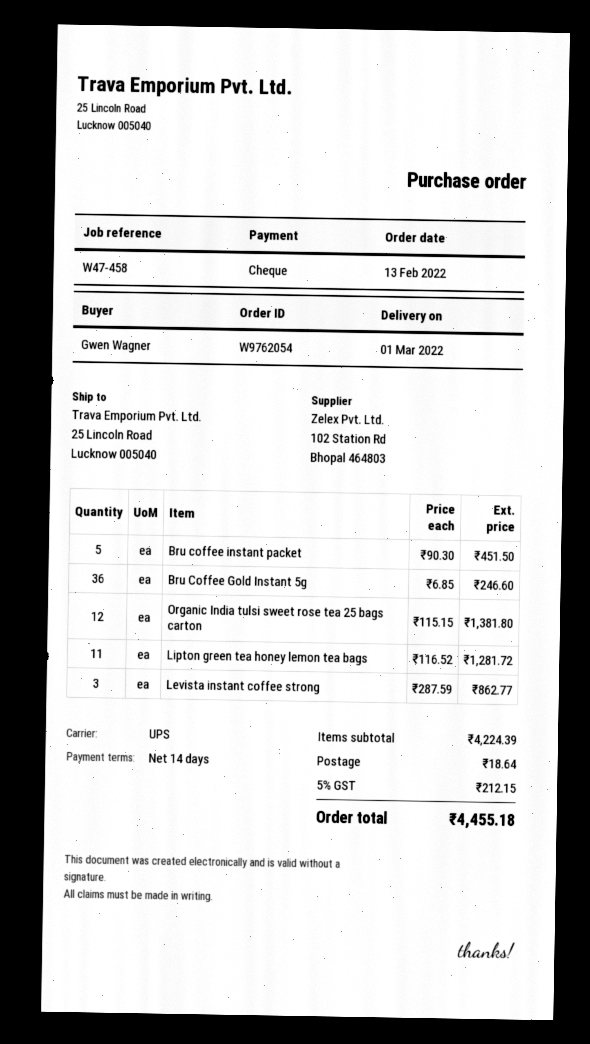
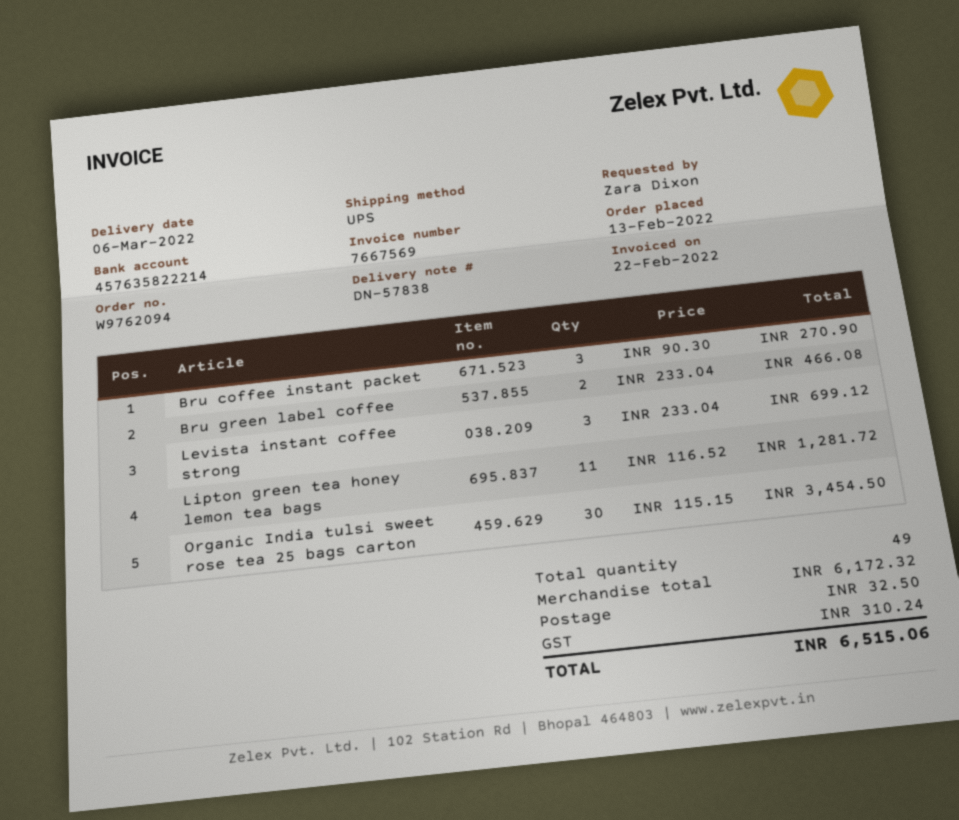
order number: W9762054 -> W9762094
delivery date: 2022-03-01 -> 2022-03-06
ordered by: Gwen Wagner -> Zara Dixon
Bru coffee instant packet: 5 x 90.30 = 451.50 -> 3 x 90.30 = 270.90
Bru Coffee Gold Instant 5g: 36 x 6.85 = 246.60 -> none
Organic India tulsi sweet rose tea 25 bags carton: 12 x 115.15 = 1381.80 -> 30 x 115.15 = 3454.50
Levista instant coffee strong: 3 x 287.59 = 862.77 -> 3 x 233.04 = 699.12
Bru green label coffee: none -> 2 x 233.04 = 466.08
subtotal: 4224.39 -> 6172.32
shipping: 18.64 -> 32.50
tax: 212.15 -> 310.24
total: 4455.18 -> 6515.06

